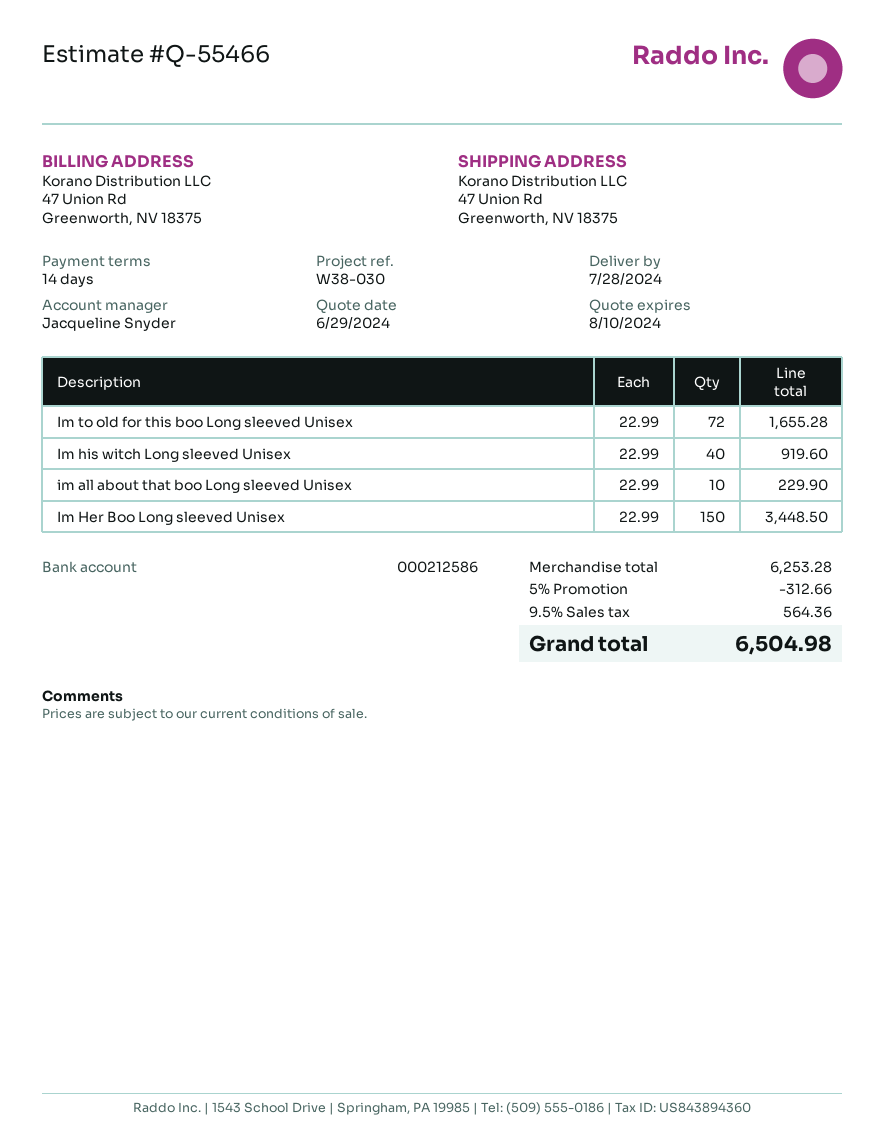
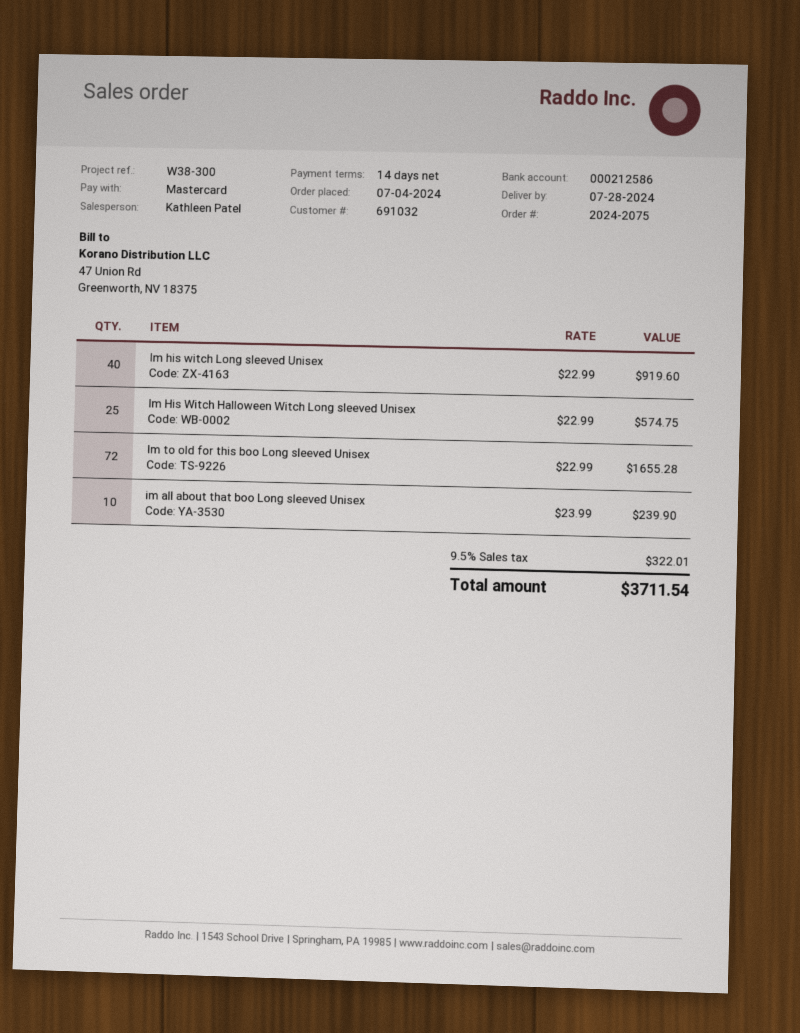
reference: W38-030 -> W38-300
sales rep: Jacqueline Snyder -> Kathleen Patel
im all about that boo Long sleeved Unisex: 10 x 22.99 = 229.90 -> 10 x 23.99 = 239.90
Im Her Boo Long sleeved Unisex: 150 x 22.99 = 3448.50 -> none
Im His Witch Halloween Witch Long sleeved Unisex: none -> 25 x 22.99 = 574.75
discount: 5% = 312.66 -> none
tax: 9.5% = 564.36 -> 9.5% = 322.01
total: 6504.98 -> 3711.54

